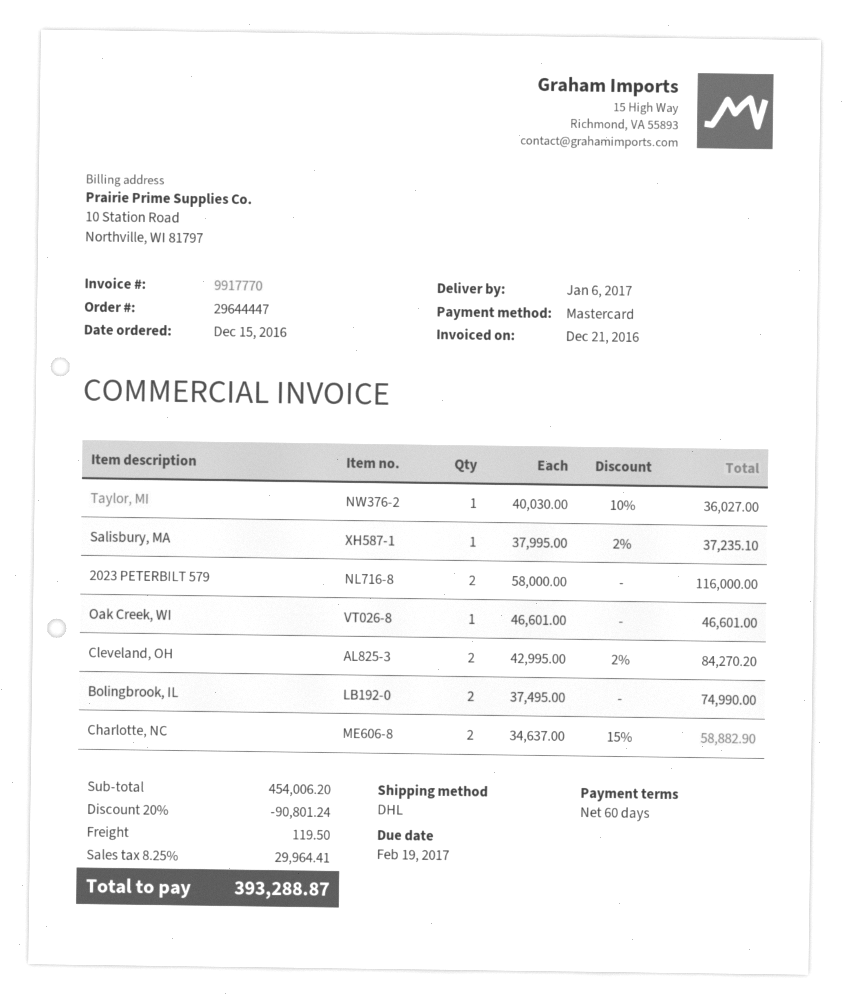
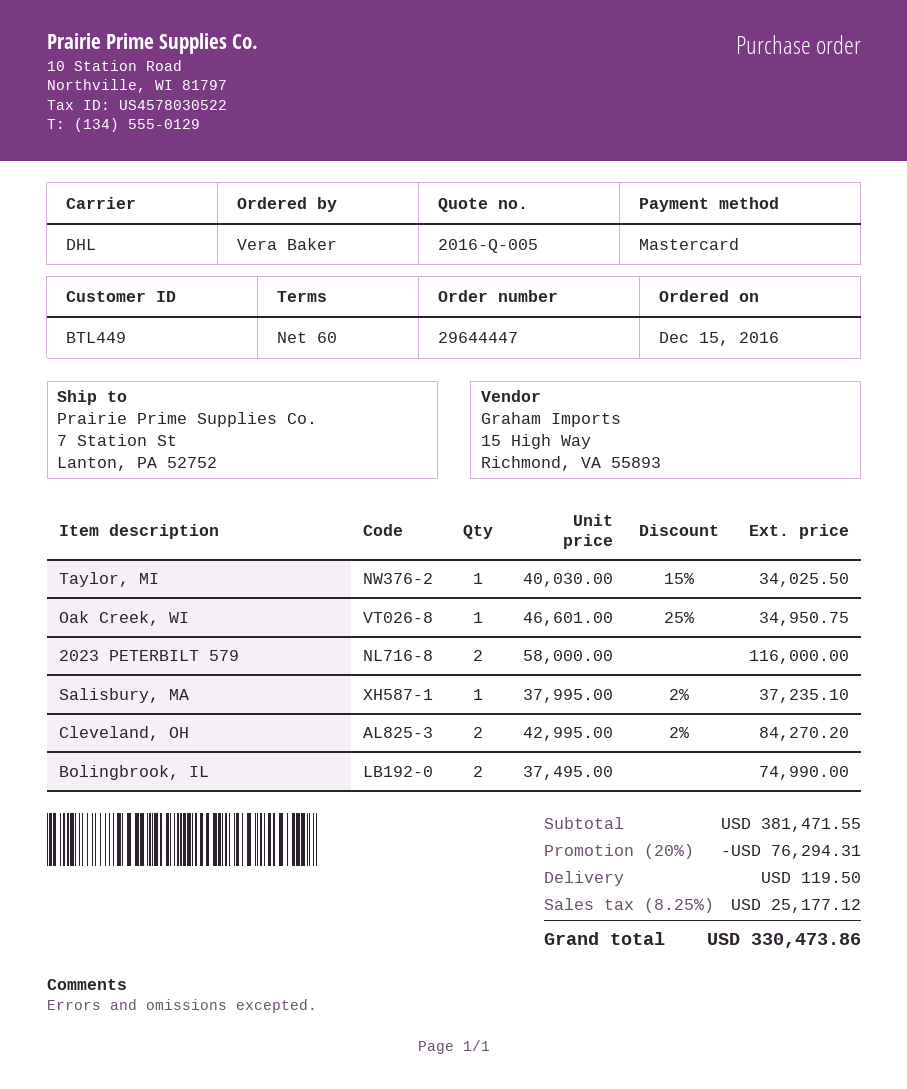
Taylor, MI: 1 x 40030.00 - 10% = 36027.00 -> 1 x 40030.00 - 15% = 34025.50
Oak Creek, WI: 1 x 46601.00 = 46601.00 -> 1 x 46601.00 - 25% = 34950.75
Charlotte, NC: 2 x 34637.00 - 15% = 58882.90 -> none
subtotal: 454006.20 -> 381471.55
discount: 20% = 90801.24 -> 20% = 76294.31
tax: 8.25% = 29964.41 -> 8.25% = 25177.12
total: 393288.87 -> 330473.86

